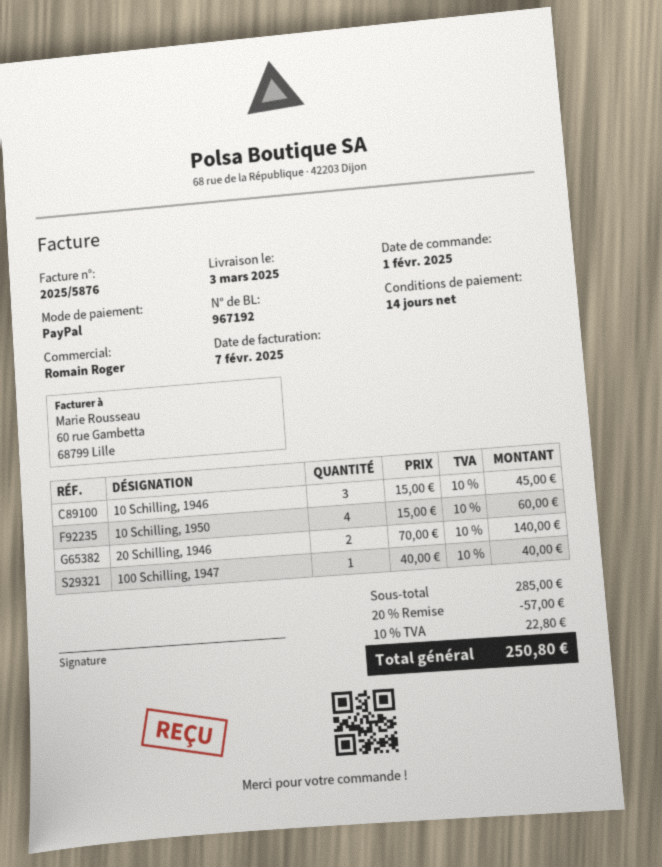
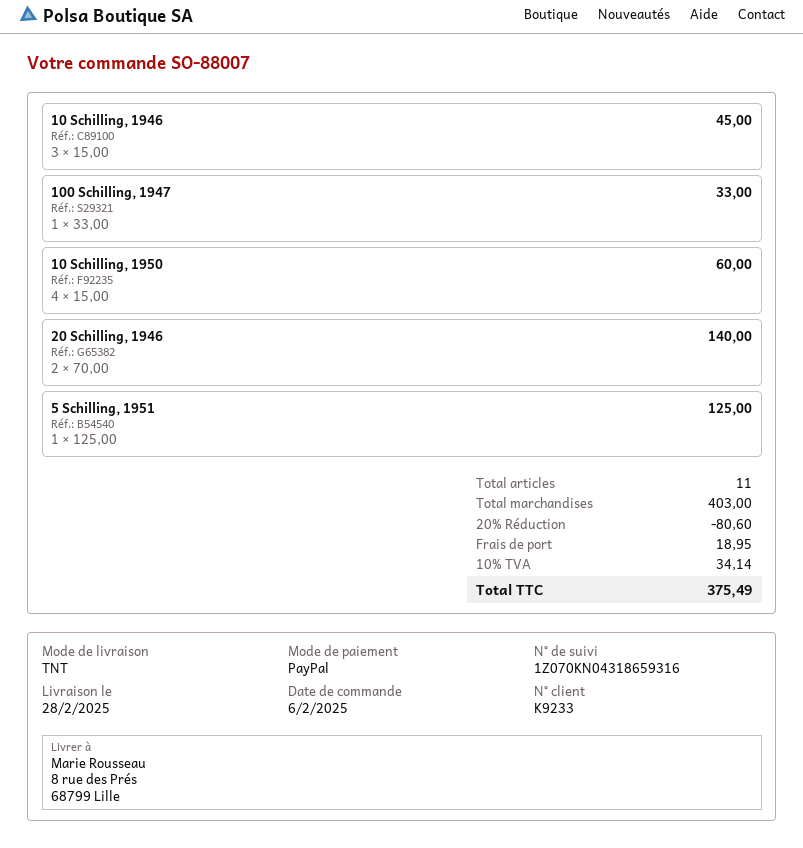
order date: 2025-02-01 -> 2025-02-06
delivery date: 2025-03-03 -> 2025-02-28
100 Schilling, 1947: 1 x 40.00 = 40.00 -> 1 x 33.00 = 33.00
5 Schilling, 1951: none -> 1 x 125.00 = 125.00
subtotal: 285.00 -> 403.00
discount: 20% = 57.00 -> 20% = 80.60
shipping: none -> 18.95
tax: 10% = 22.80 -> 10% = 34.14
total: 250.80 -> 375.49

